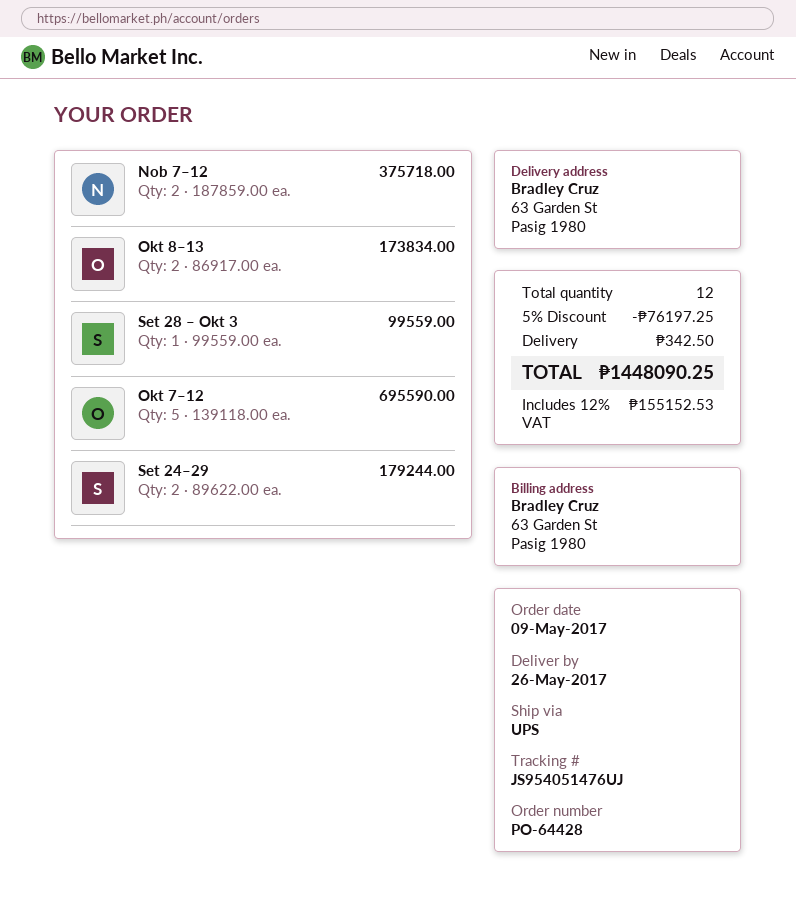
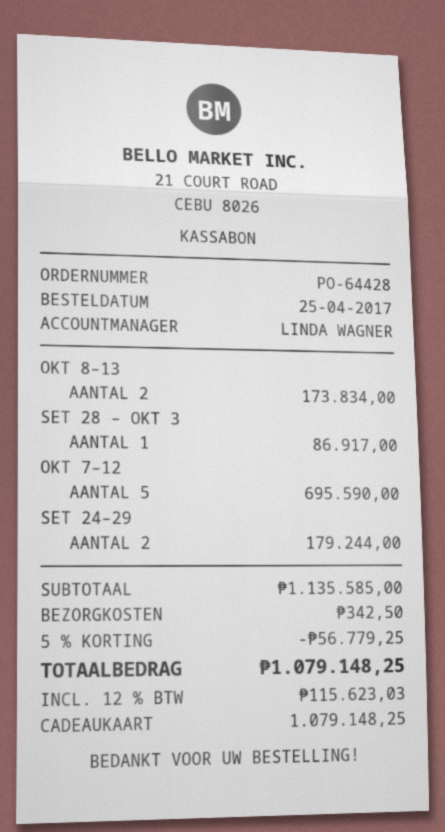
order date: 2017-05-09 -> 2017-04-25
Nob 7–12: 2 for 375718.00 -> none
Set 28 – Okt 3: 1 for 99559.00 -> 1 for 86917.00
discount: 5% = 76197.25 -> 5% = 56779.25
tax: 12% = 155152.53 -> 12% = 115623.03
total: 1448090.25 -> 1079148.25

